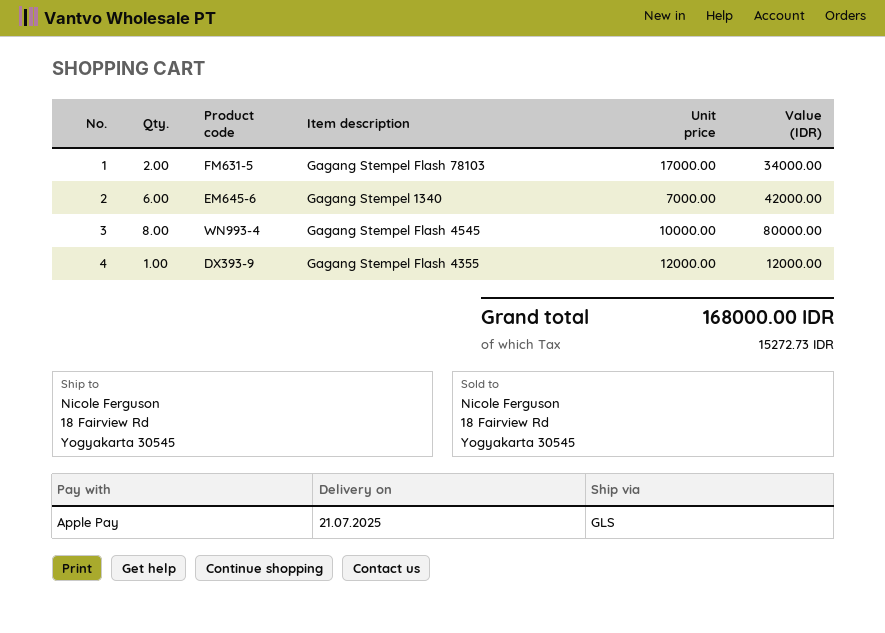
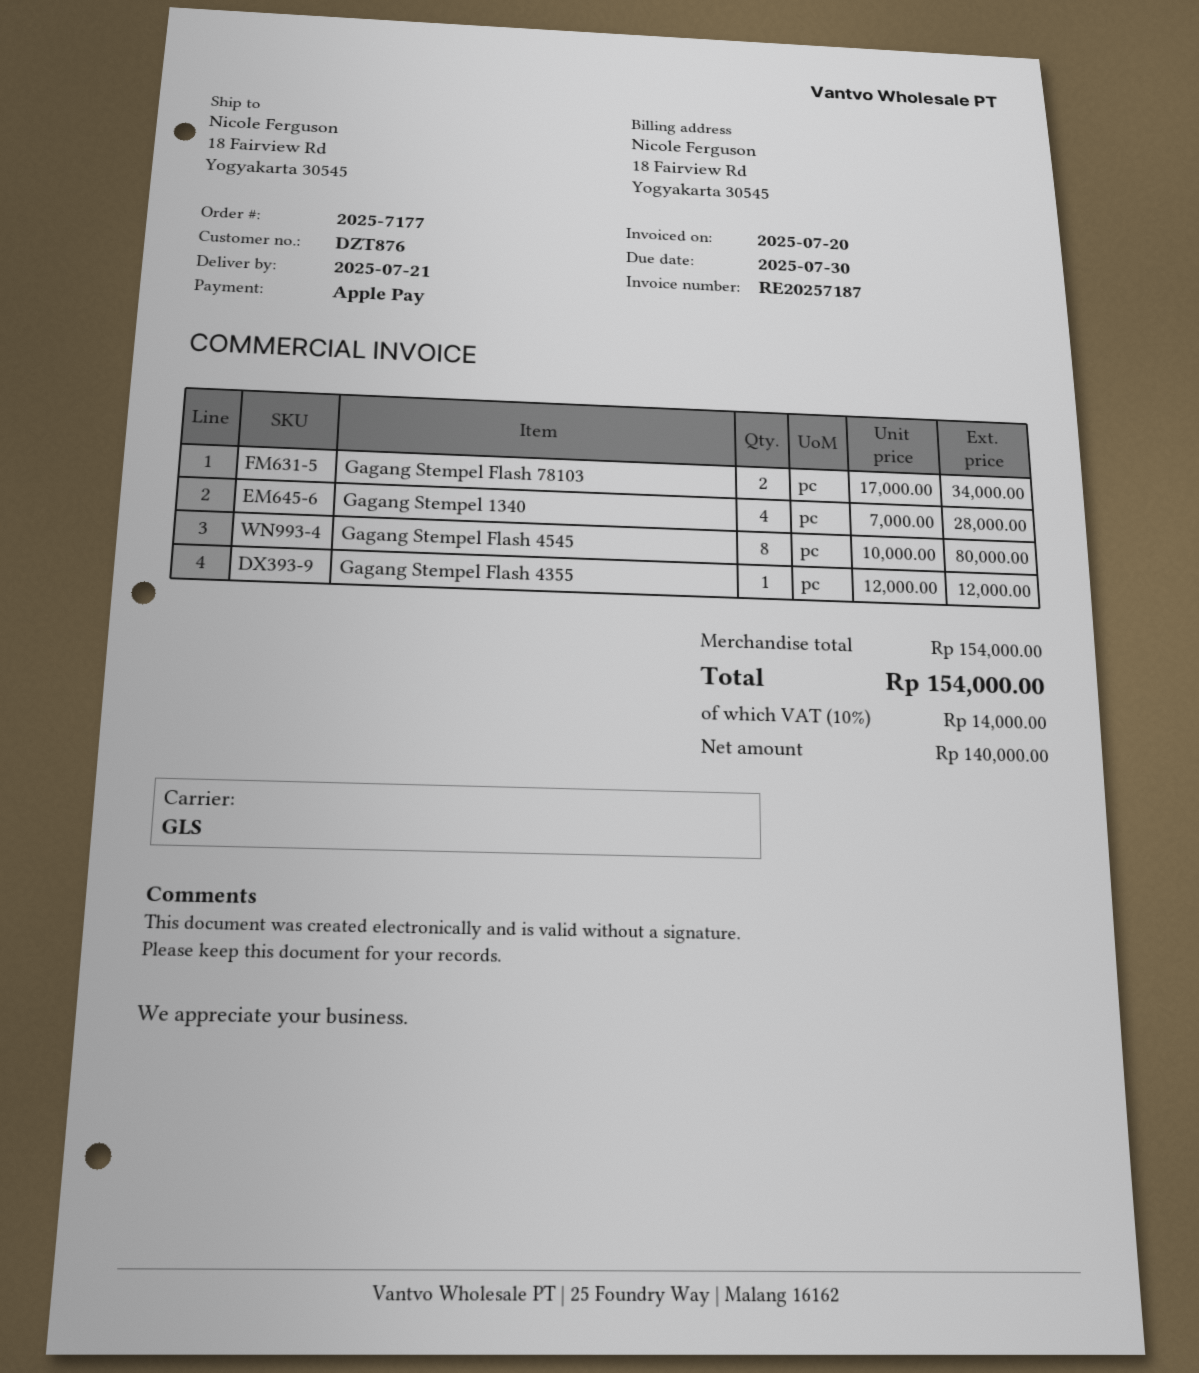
Gagang Stempel 1340: 6 x 7000.00 = 42000.00 -> 4 x 7000.00 = 28000.00
tax: 15272.73 -> 14000.00
total: 168000.00 -> 154000.00

